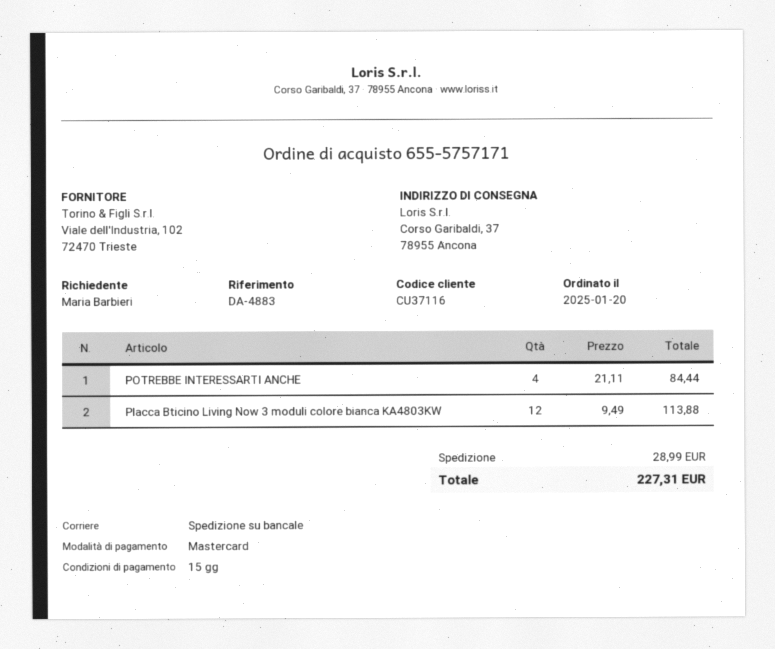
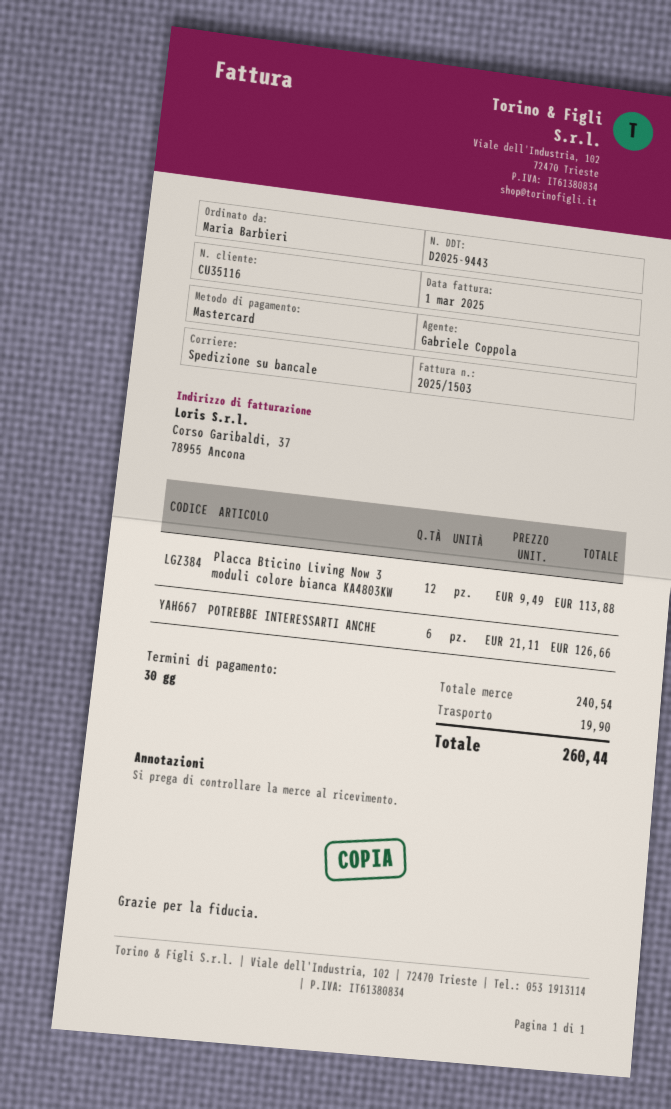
payment terms: 15 days -> 30 days
customer number: CU37116 -> CU35116
POTREBBE INTERESSARTI ANCHE: 4 x 21.11 = 84.44 -> 6 x 21.11 = 126.66
shipping: 28.99 -> 19.90
total: 227.31 -> 260.44

